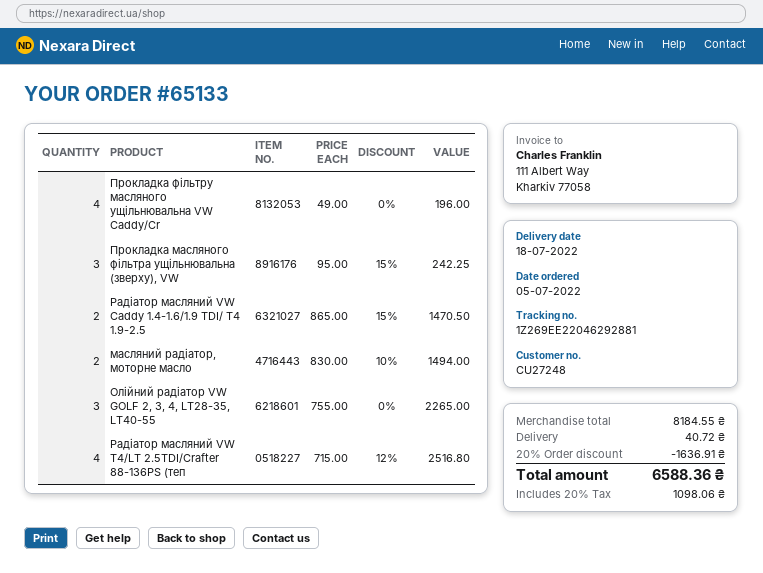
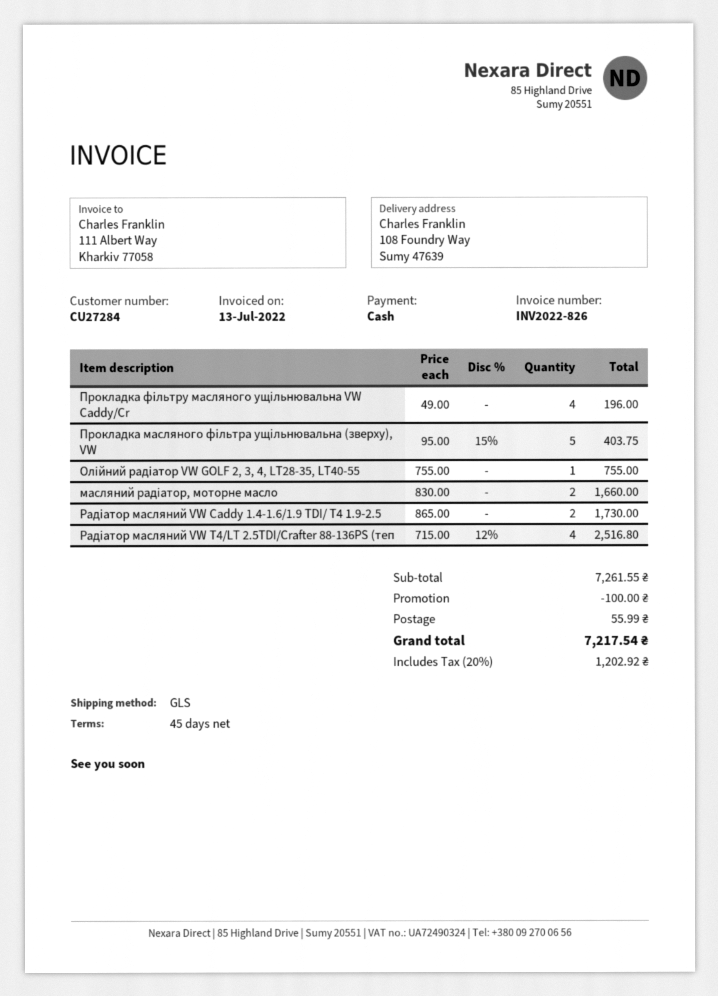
customer number: CU27248 -> CU27284
Прокладка масляного фільтра ущільнювальна (зверху), VW: 3 x 95.00 - 15% = 242.25 -> 5 x 95.00 - 15% = 403.75
Радіатор масляний VW Caddy 1.4-1.6/1.9 TDI/ T4 1.9-2.5: 2 x 865.00 - 15% = 1470.50 -> 2 x 865.00 = 1730.00
масляний радіатор, моторне масло: 2 x 830.00 - 10% = 1494.00 -> 2 x 830.00 = 1660.00
Олійний радіатор VW GOLF 2, 3, 4, LT28-35, LT40-55: 3 x 755.00 = 2265.00 -> 1 x 755.00 = 755.00
subtotal: 8184.55 -> 7261.55
discount: 1636.91 -> 100.00
shipping: 40.72 -> 55.99
tax: 20% = 1098.06 -> 20% = 1202.92
total: 6588.36 -> 7217.54

